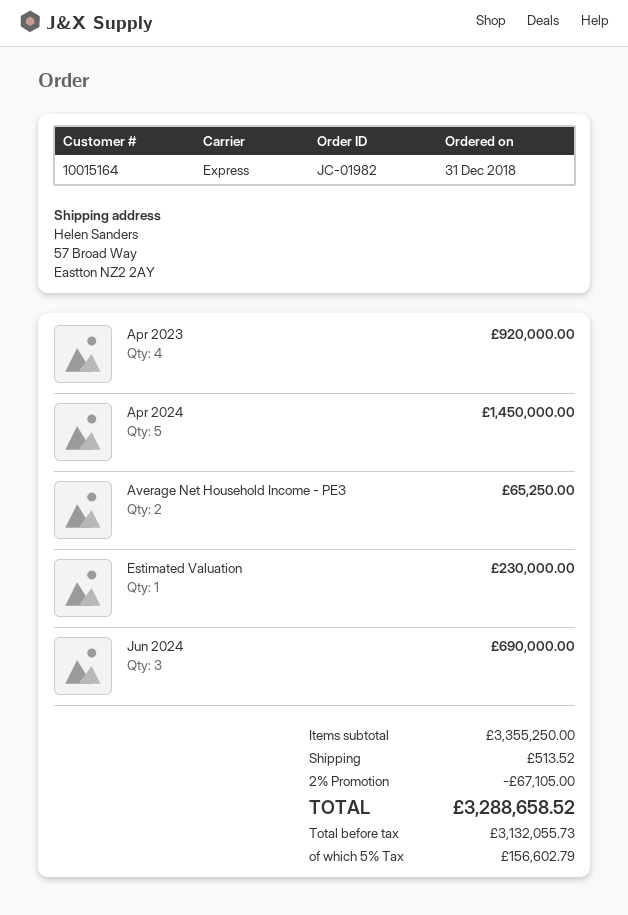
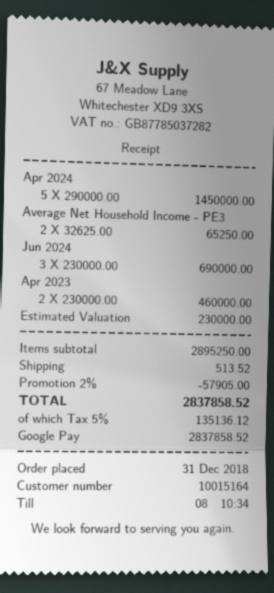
Apr 2023: 4 for 920000.00 -> 2 for 460000.00
subtotal: 3355250.00 -> 2895250.00
discount: 2% = 67105.00 -> 2% = 57905.00
tax: 5% = 156602.79 -> 5% = 135136.12
total: 3288658.52 -> 2837858.52

